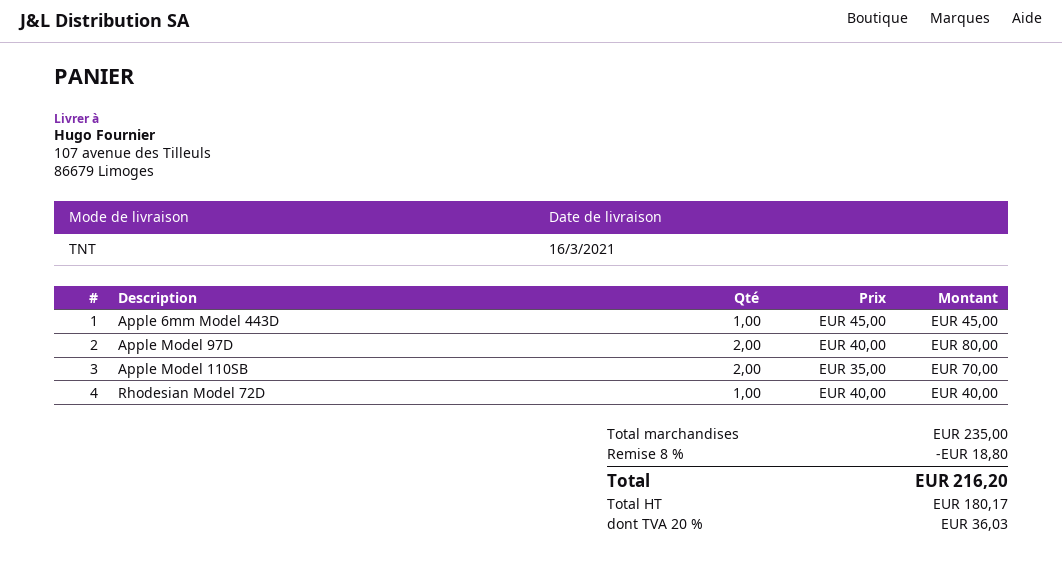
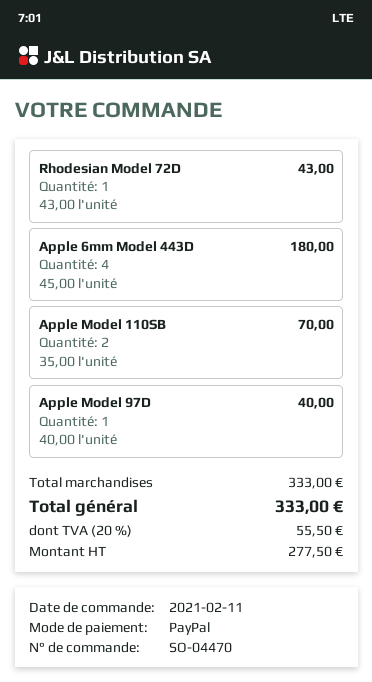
Apple 6mm Model 443D: 1 x 45.00 = 45.00 -> 4 x 45.00 = 180.00
Apple Model 97D: 2 x 40.00 = 80.00 -> 1 x 40.00 = 40.00
Rhodesian Model 72D: 1 x 40.00 = 40.00 -> 1 x 43.00 = 43.00
subtotal: 235.00 -> 333.00
discount: 8% = 18.80 -> none
net: 180.17 -> 277.50
tax: 20% = 36.03 -> 20% = 55.50
total: 216.20 -> 333.00

